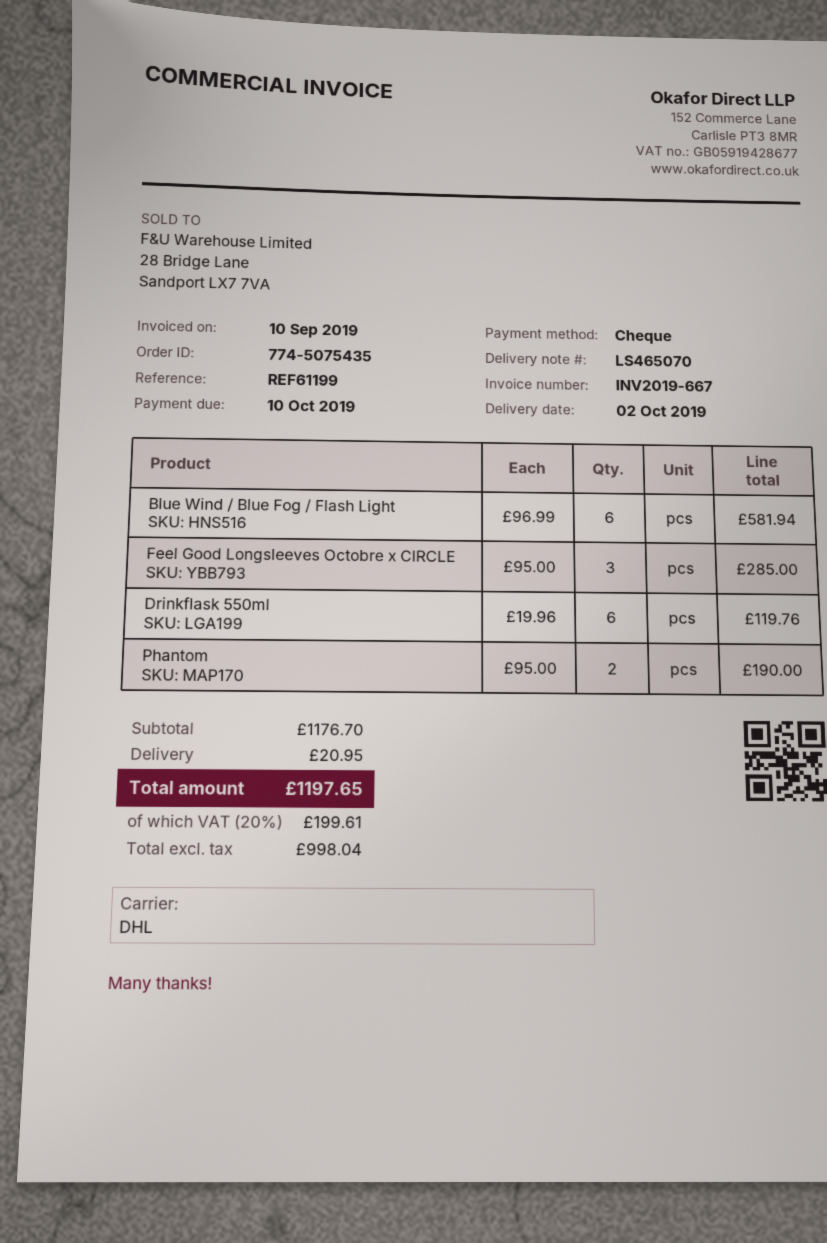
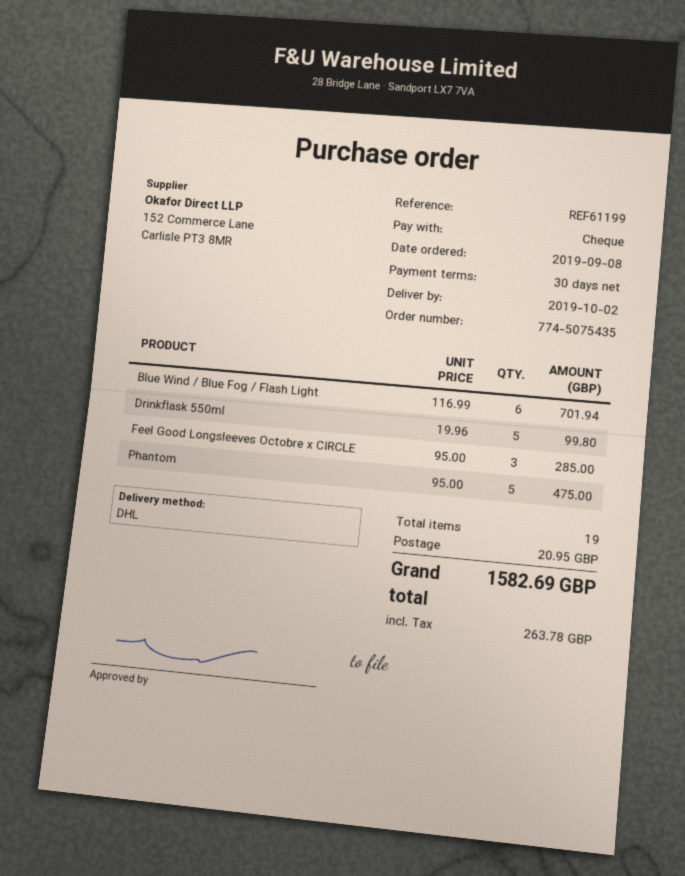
Blue Wind / Blue Fog / Flash Light: 6 x 96.99 = 581.94 -> 6 x 116.99 = 701.94
Drinkflask 550ml: 6 x 19.96 = 119.76 -> 5 x 19.96 = 99.80
Phantom: 2 x 95.00 = 190.00 -> 5 x 95.00 = 475.00
tax: 199.61 -> 263.78
total: 1197.65 -> 1582.69

